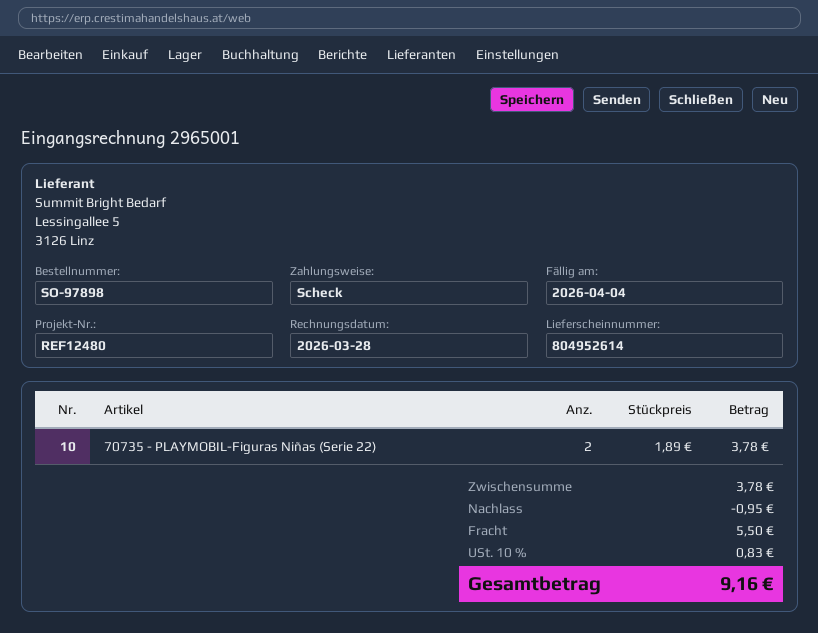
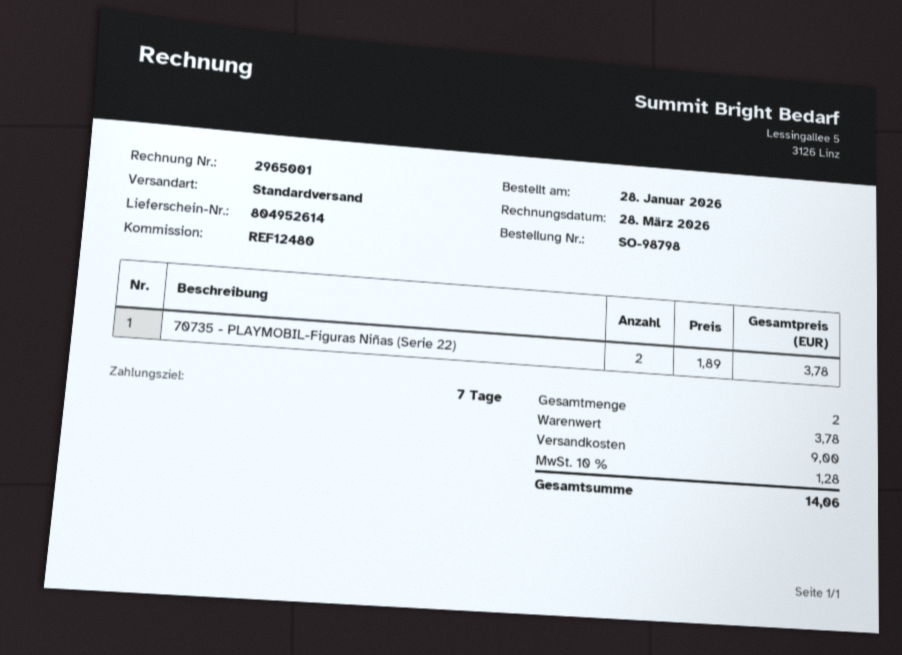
order number: SO-97898 -> SO-98798
discount: 0.95 -> none
shipping: 5.50 -> 9.00
tax: 10% = 0.83 -> 10% = 1.28
total: 9.16 -> 14.06

